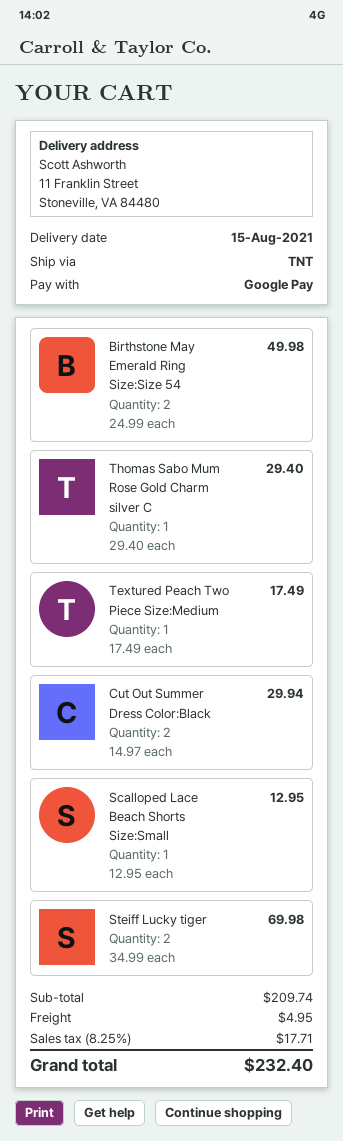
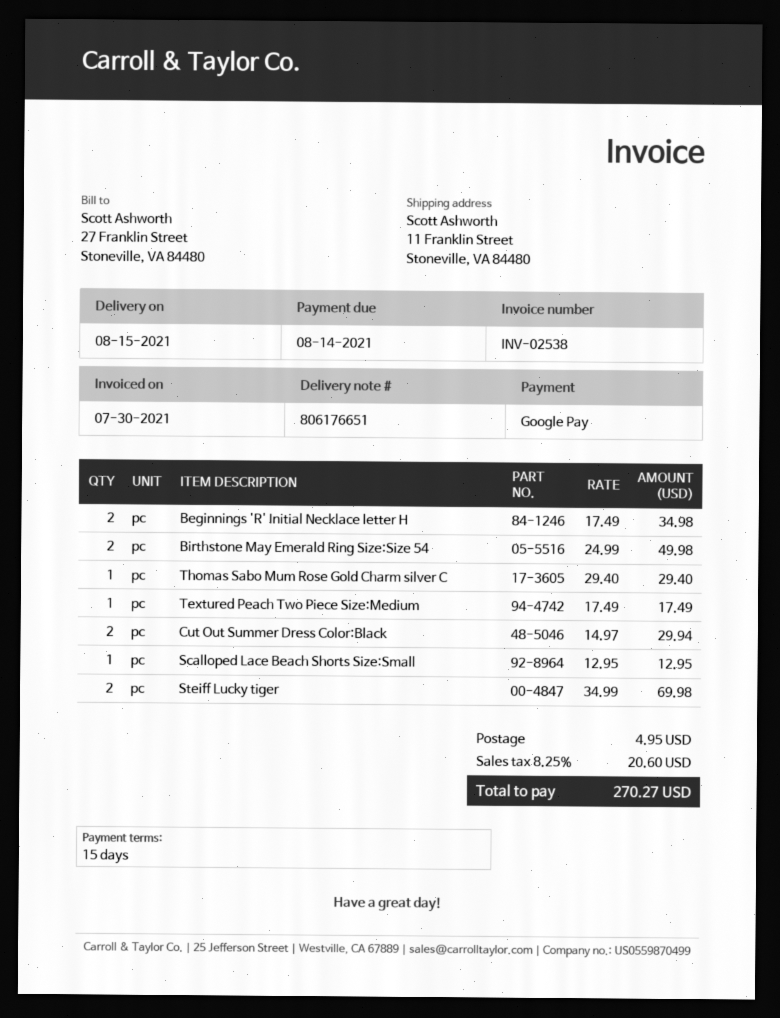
Beginnings 'R' Initial Necklace letter H: none -> 2 x 17.49 = 34.98
tax: 8.25% = 17.71 -> 8.25% = 20.60
total: 232.40 -> 270.27

